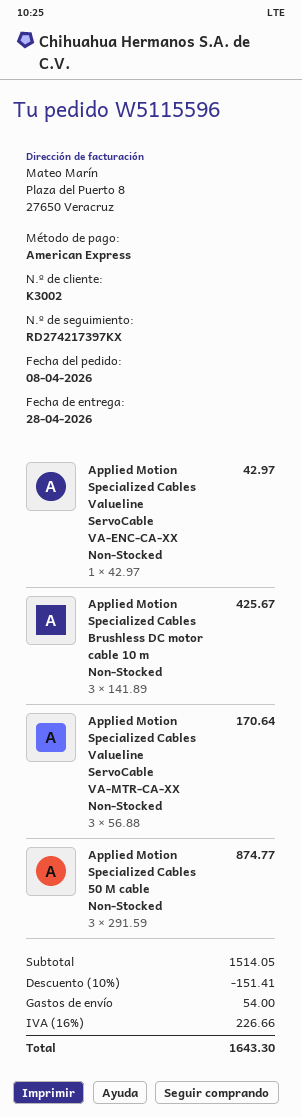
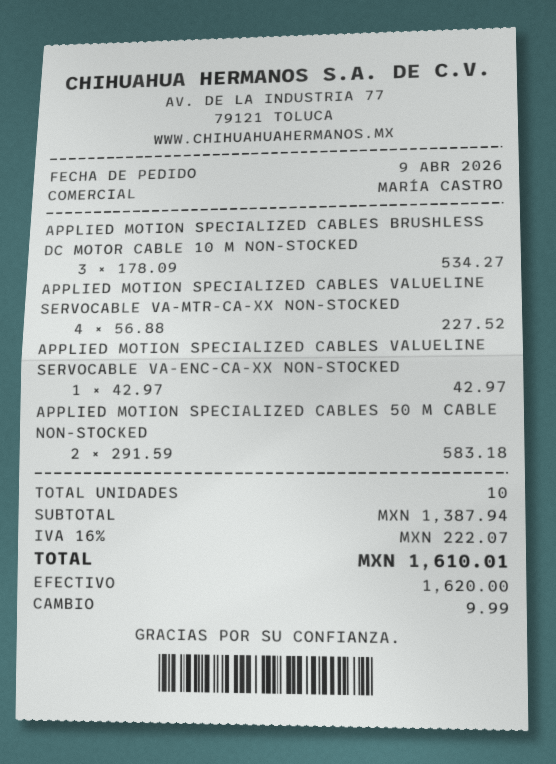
order date: 2026-04-08 -> 2026-04-09
payment method: American Express -> cash
Applied Motion Specialized Cables Brushless DC motor cable 10 m Non-Stocked: 3 x 141.89 = 425.67 -> 3 x 178.09 = 534.27
Applied Motion Specialized Cables Valueline ServoCable VA-MTR-CA-XX Non-Stocked: 3 x 56.88 = 170.64 -> 4 x 56.88 = 227.52
Applied Motion Specialized Cables 50 M cable Non-Stocked: 3 x 291.59 = 874.77 -> 2 x 291.59 = 583.18
subtotal: 1514.05 -> 1387.94
discount: 10% = 151.41 -> none
shipping: 54.00 -> none
tax: 16% = 226.66 -> 16% = 222.07
total: 1643.30 -> 1610.01

